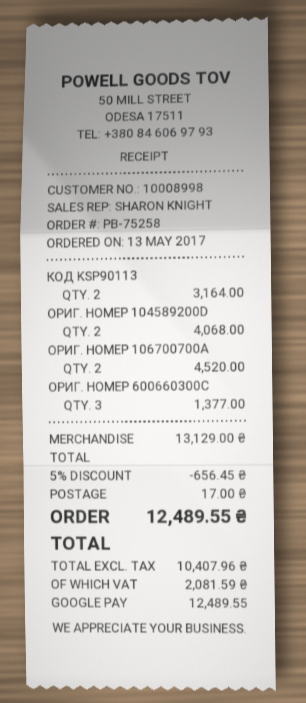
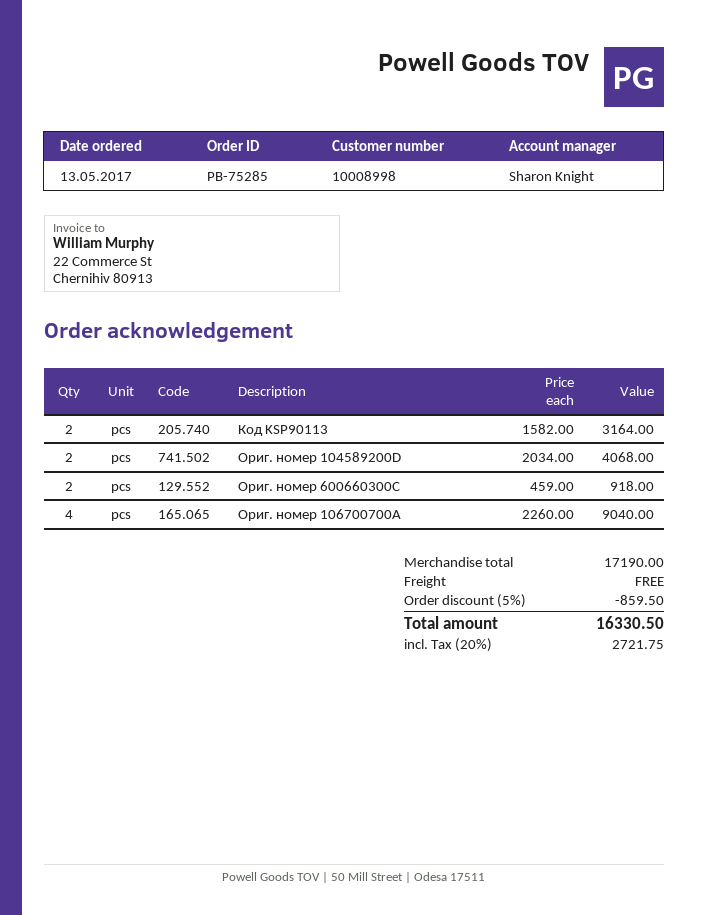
order number: PB-75258 -> PB-75285
ОРИГ. НОМЕР 106700700A: 2 for 4520.00 -> 4 for 9040.00
ОРИГ. НОМЕР 600660300C: 3 for 1377.00 -> 2 for 918.00
subtotal: 13129.00 -> 17190.00
discount: 5% = 656.45 -> 5% = 859.50
shipping: 17.00 -> 0.00
tax: 2081.59 -> 2721.75
total: 12489.55 -> 16330.50

